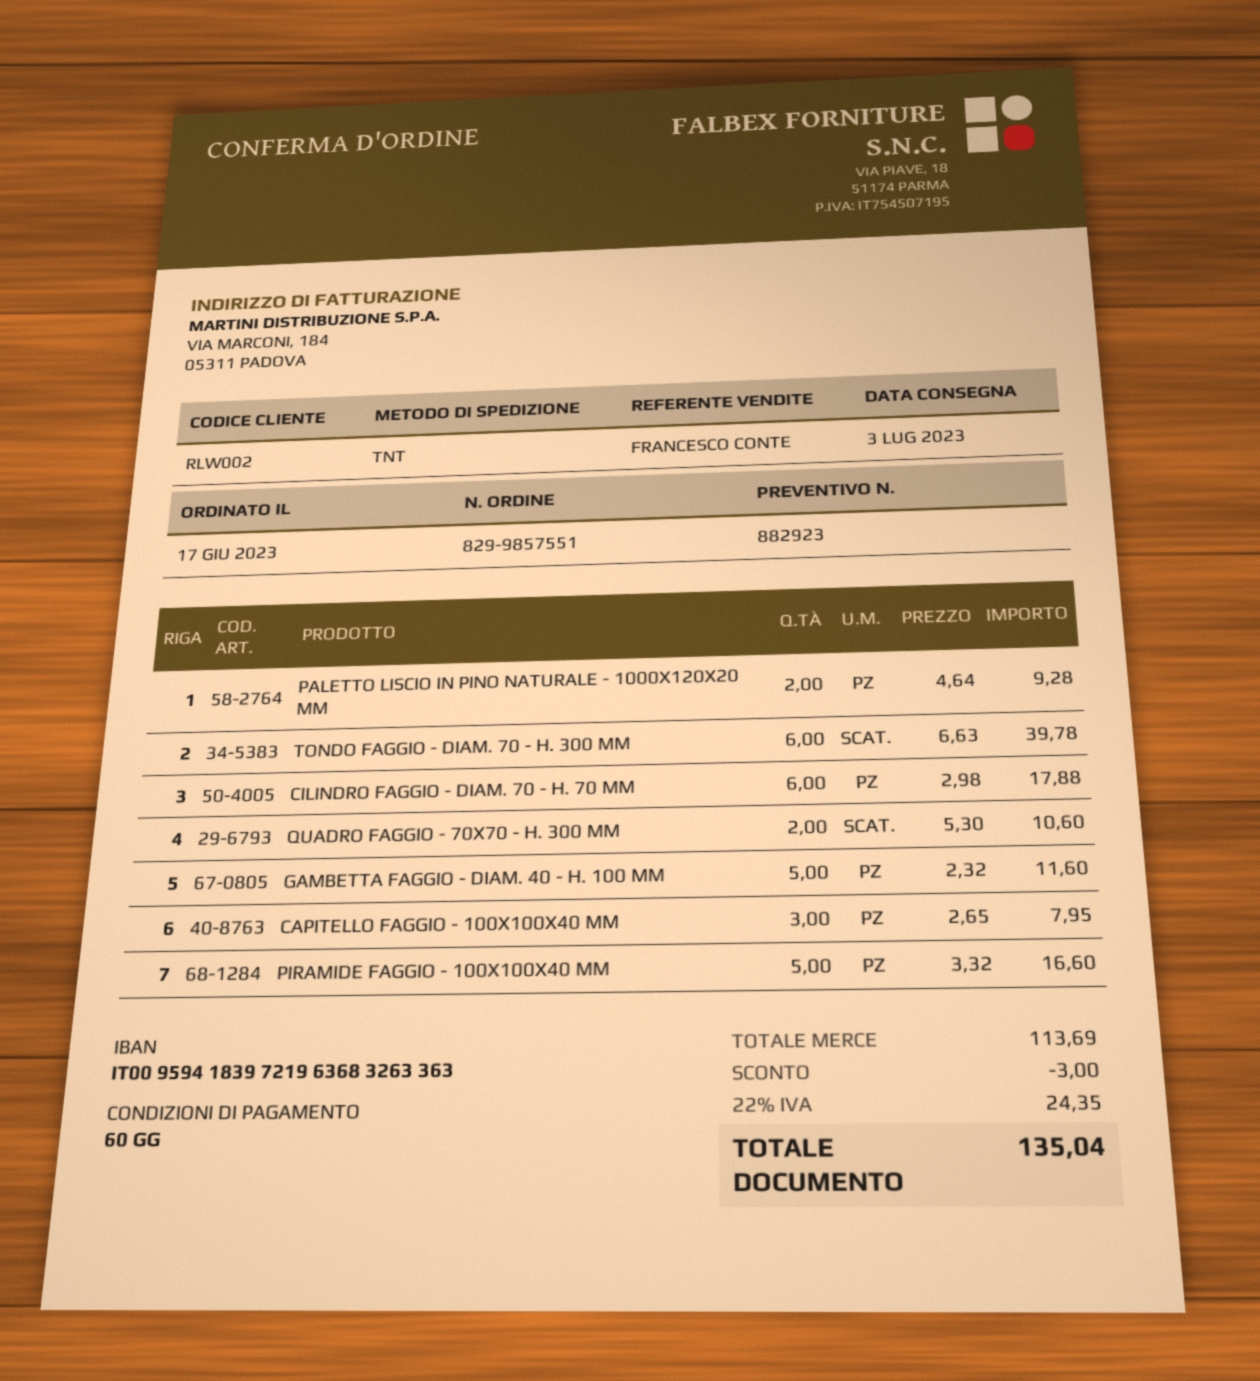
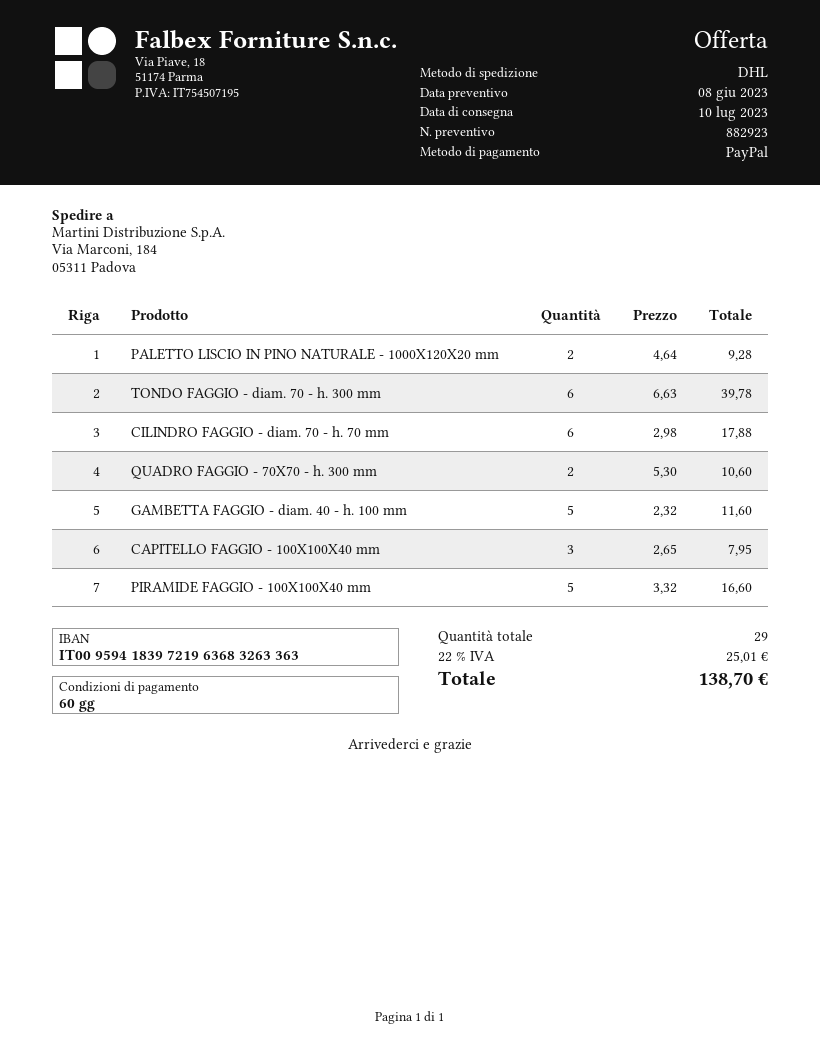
delivery date: 2023-07-03 -> 2023-07-10
shipping method: TNT -> DHL
discount: 3.00 -> none
tax: 22% = 24.35 -> 22% = 25.01
total: 135.04 -> 138.70

